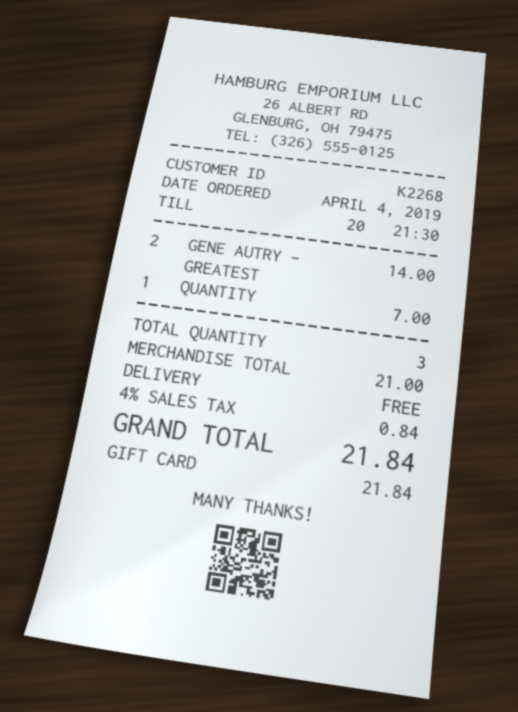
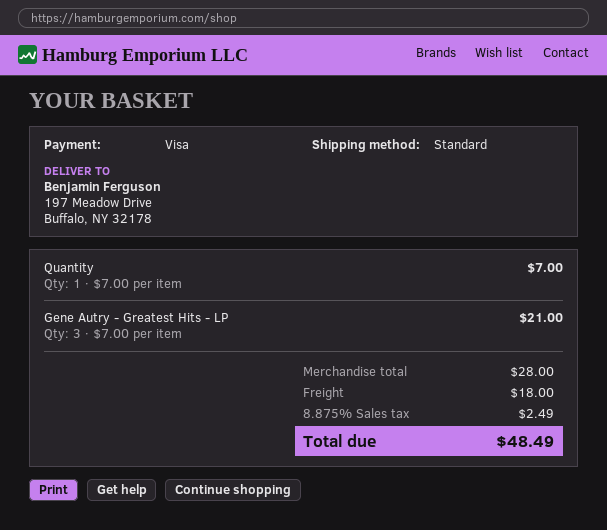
payment method: gift card -> Visa
GENE AUTRY - GREATEST: 2 for 14.00 -> 3 for 21.00
subtotal: 21.00 -> 28.00
shipping: 0.00 -> 18.00
tax: 4% = 0.84 -> 8.875% = 2.49
total: 21.84 -> 48.49

